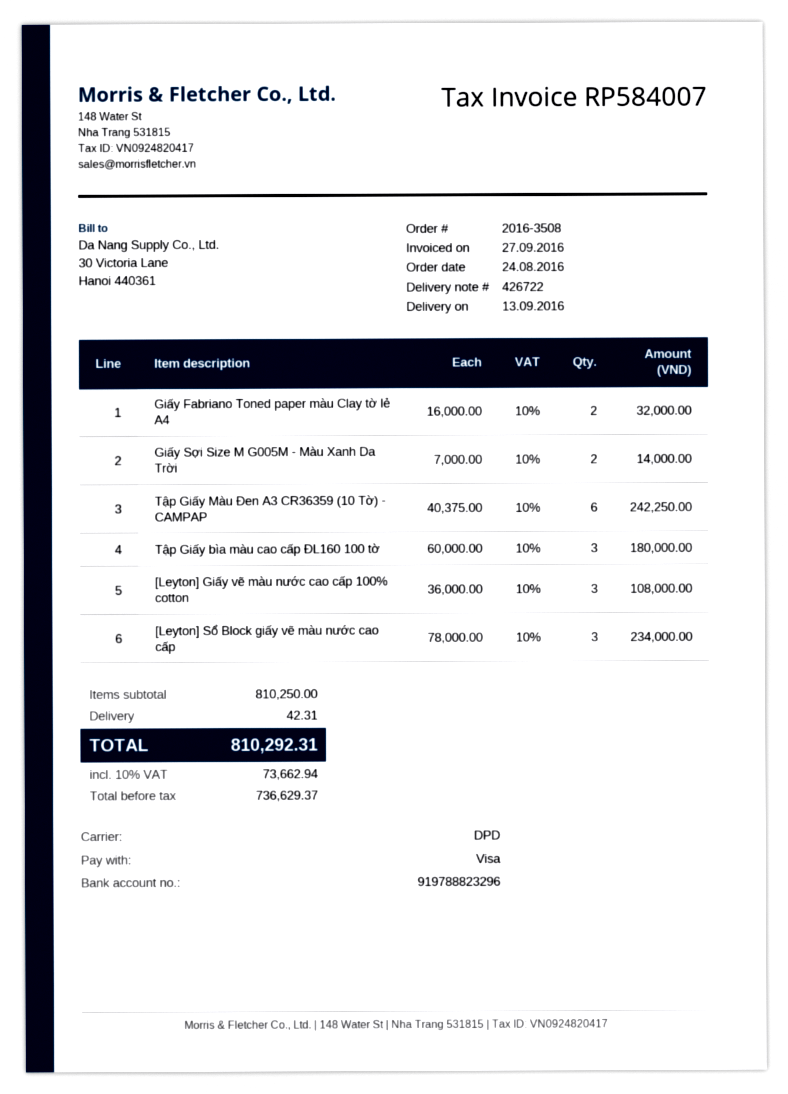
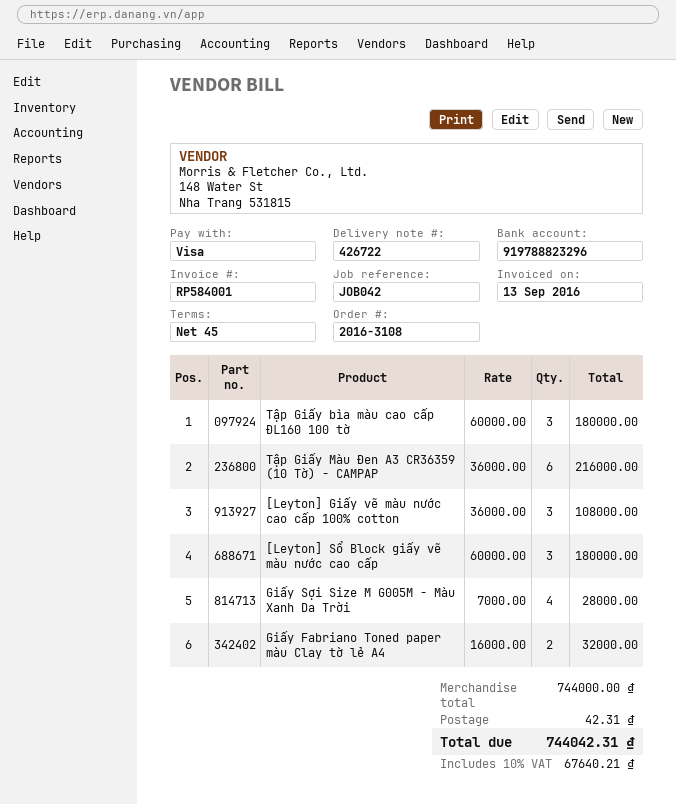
order number: 2016-3508 -> 2016-3108
invoice number: RP584007 -> RP584001
invoice date: 2016-09-27 -> 2016-09-13
Giấy Sợi Size M G005M - Màu Xanh Da Trời: 2 x 7000.00 = 14000.00 -> 4 x 7000.00 = 28000.00
Tập Giấy Màu Đen A3 CR36359 (10 Tờ) - CAMPAP: 6 x 40375.00 = 242250.00 -> 6 x 36000.00 = 216000.00
[Leyton] Sổ Block giấy vẽ màu nước cao cấp: 3 x 78000.00 = 234000.00 -> 3 x 60000.00 = 180000.00
subtotal: 810250.00 -> 744000.00
tax: 10% = 73662.94 -> 10% = 67640.21
total: 810292.31 -> 744042.31

